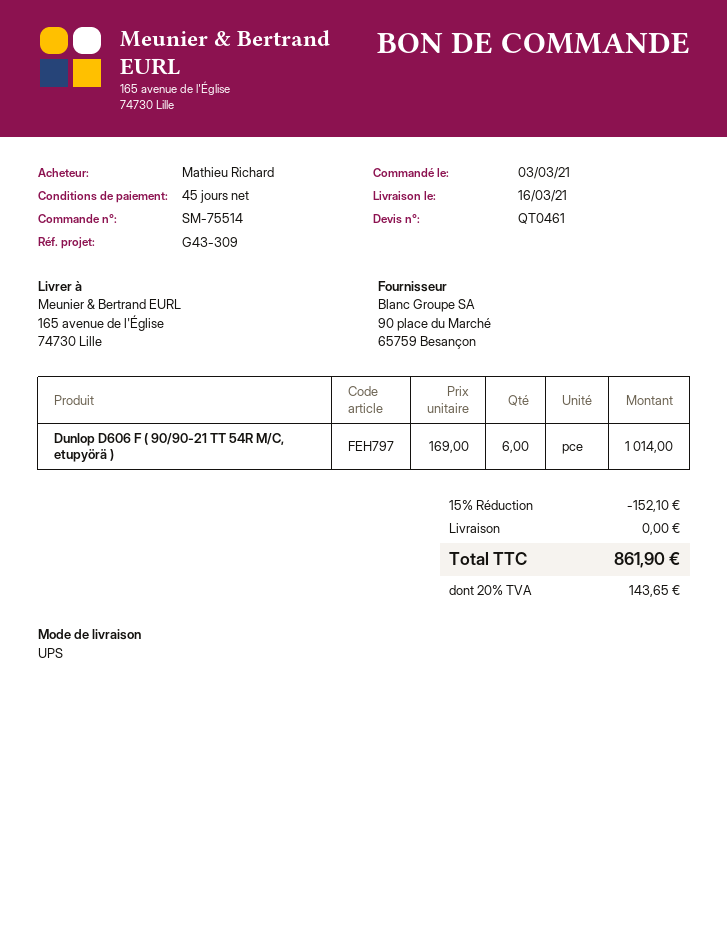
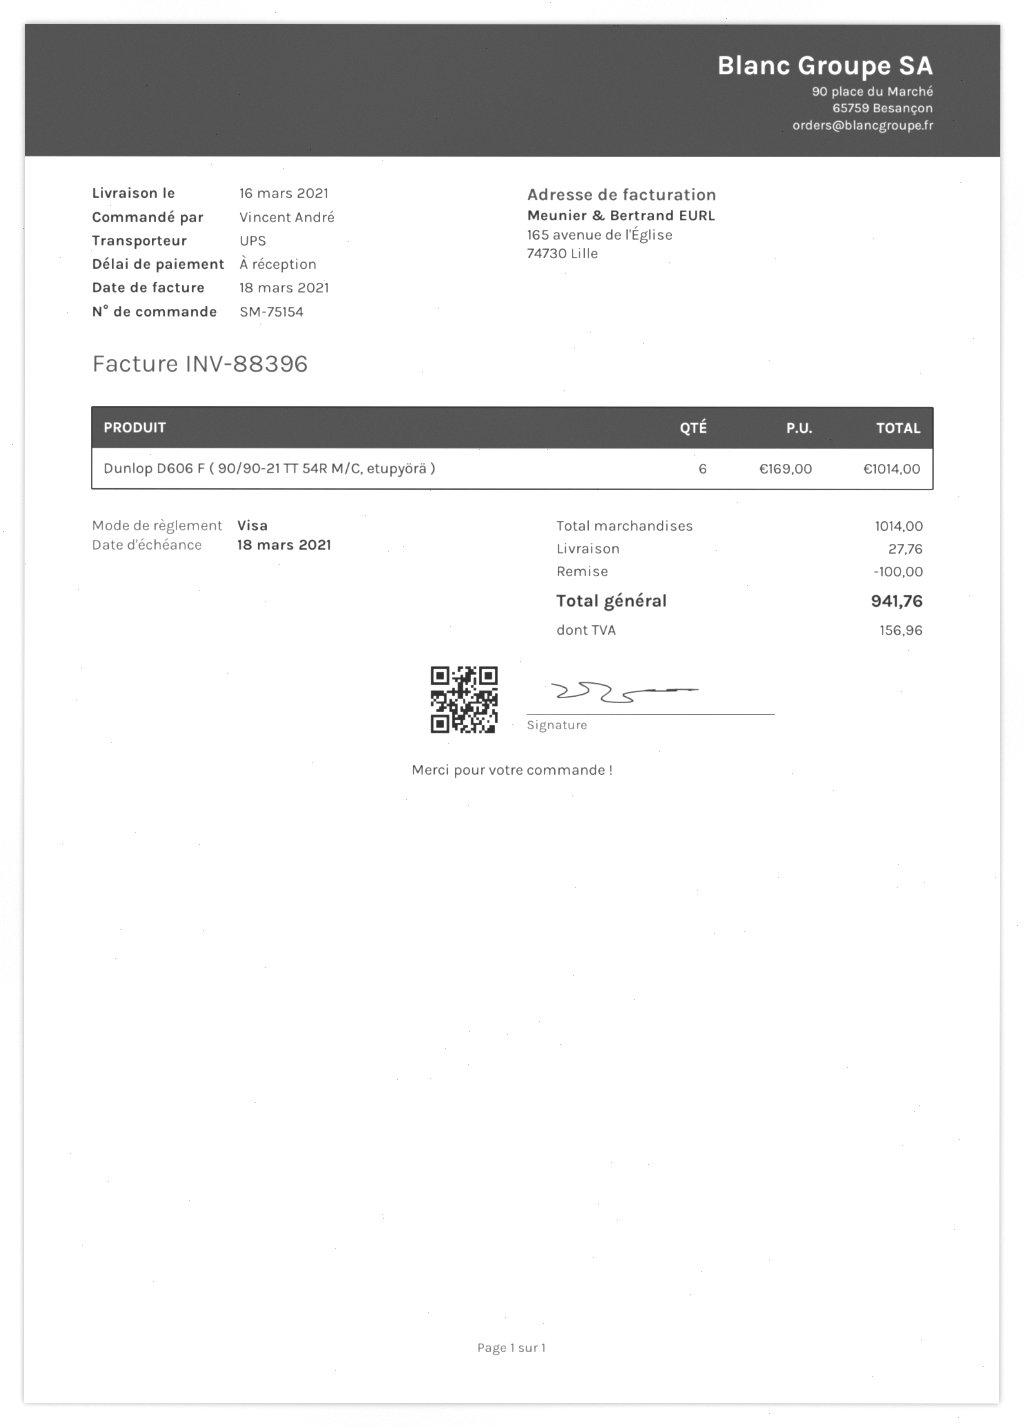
order number: SM-75514 -> SM-75154
payment terms: 45 days -> on receipt
ordered by: Mathieu Richard -> Vincent André
discount: 152.10 -> 100.00
shipping: 0.00 -> 27.76
tax: 143.65 -> 156.96
total: 861.90 -> 941.76

